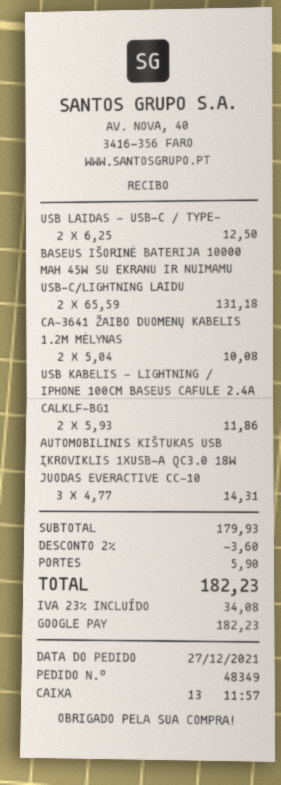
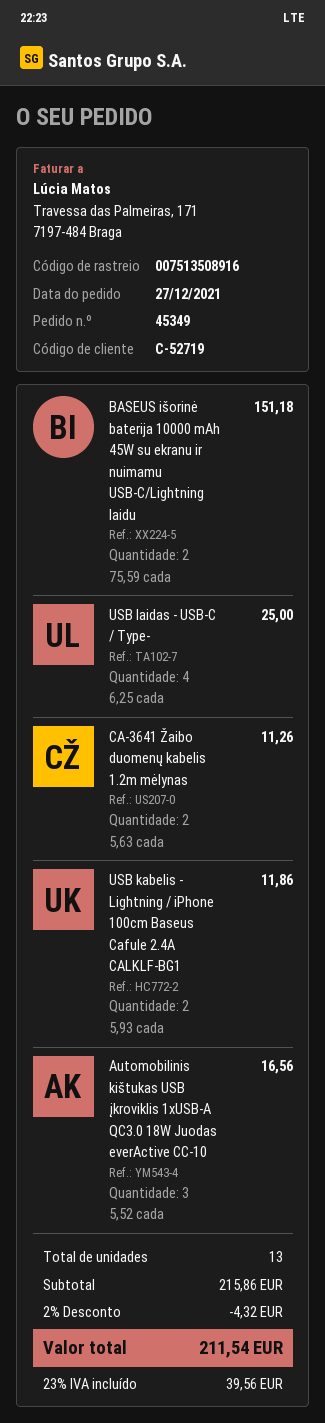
order number: 48349 -> 45349
USB LAIDAS - USB-C / TYPE-: 2 x 6.25 = 12.50 -> 4 x 6.25 = 25.00
BASEUS IŠORINĖ BATERIJA 10000 MAH 45W SU EKRANU IR NUIMAMU USB-C/LIGHTNING LAIDU: 2 x 65.59 = 131.18 -> 2 x 75.59 = 151.18
CA-3641 ŽAIBO DUOMENŲ KABELIS 1.2M MĖLYNAS: 2 x 5.04 = 10.08 -> 2 x 5.63 = 11.26
AUTOMOBILINIS KIŠTUKAS USB ĮKROVIKLIS 1XUSB-A QC3.0 18W JUODAS EVERACTIVE CC-10: 3 x 4.77 = 14.31 -> 3 x 5.52 = 16.56
subtotal: 179.93 -> 215.86
discount: 2% = 3.60 -> 2% = 4.32
shipping: 5.90 -> none
tax: 23% = 34.08 -> 23% = 39.56
total: 182.23 -> 211.54

